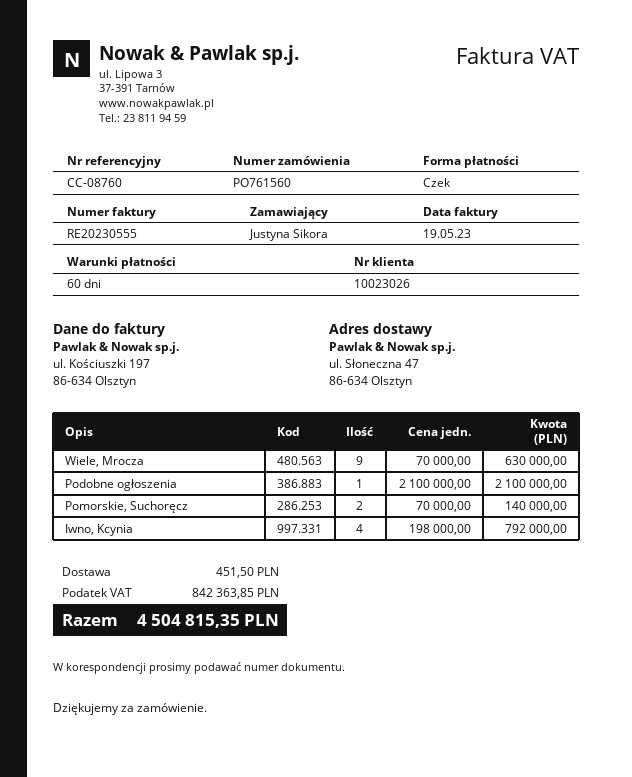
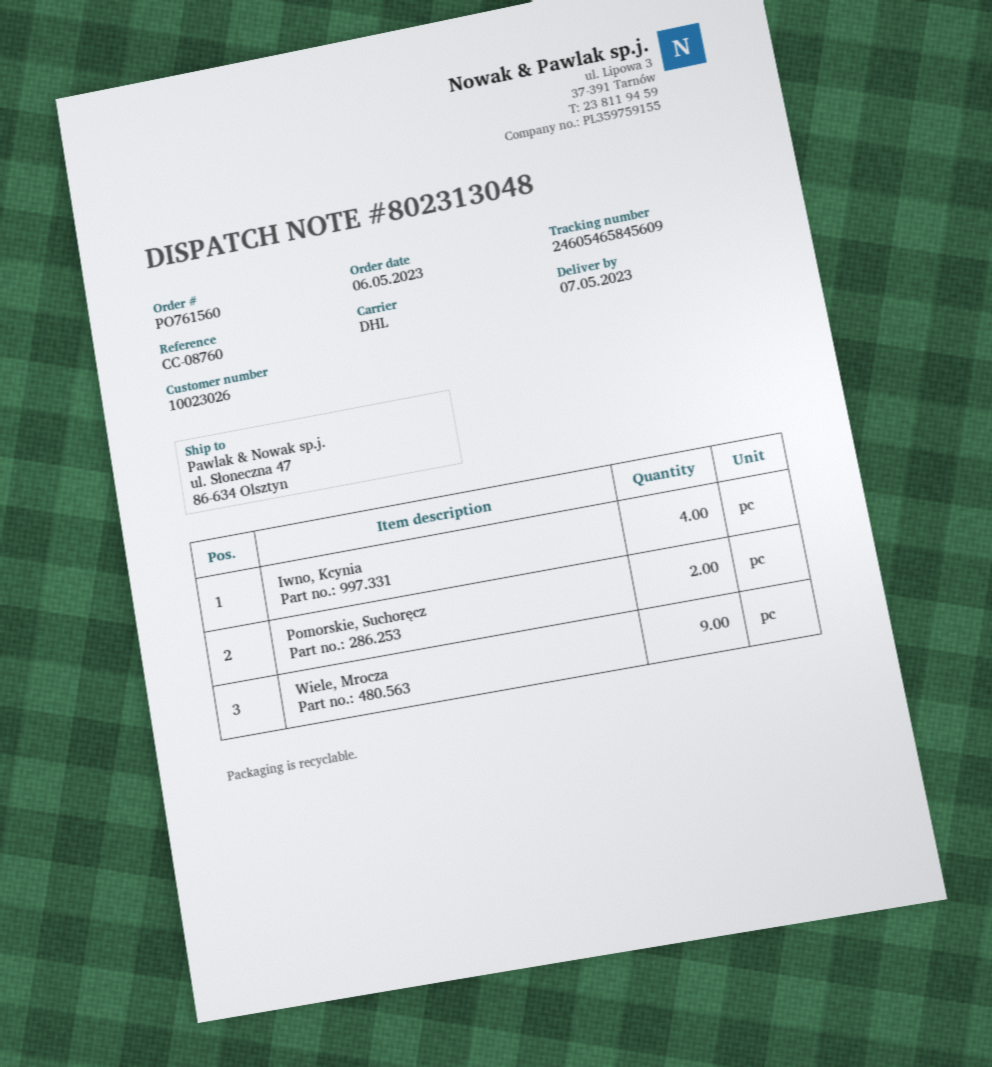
Podobne ogłoszenia: 1 -> none

